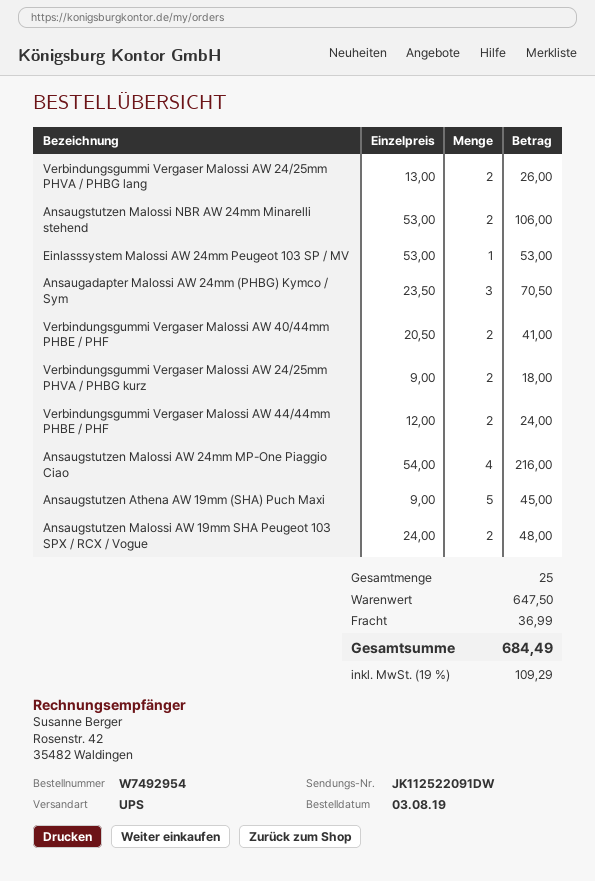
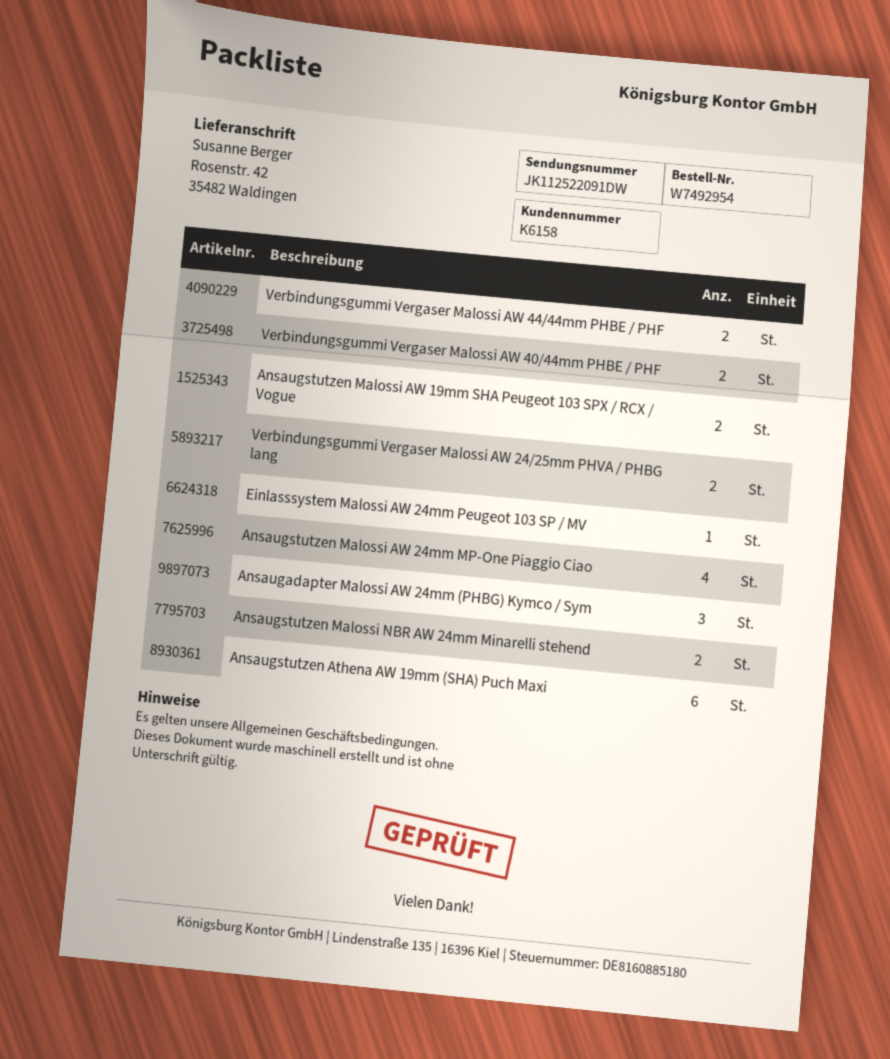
Verbindungsgummi Vergaser Malossi AW 24/25mm PHVA / PHBG kurz: 2 -> none
Ansaugstutzen Athena AW 19mm (SHA) Puch Maxi: 5 -> 6

